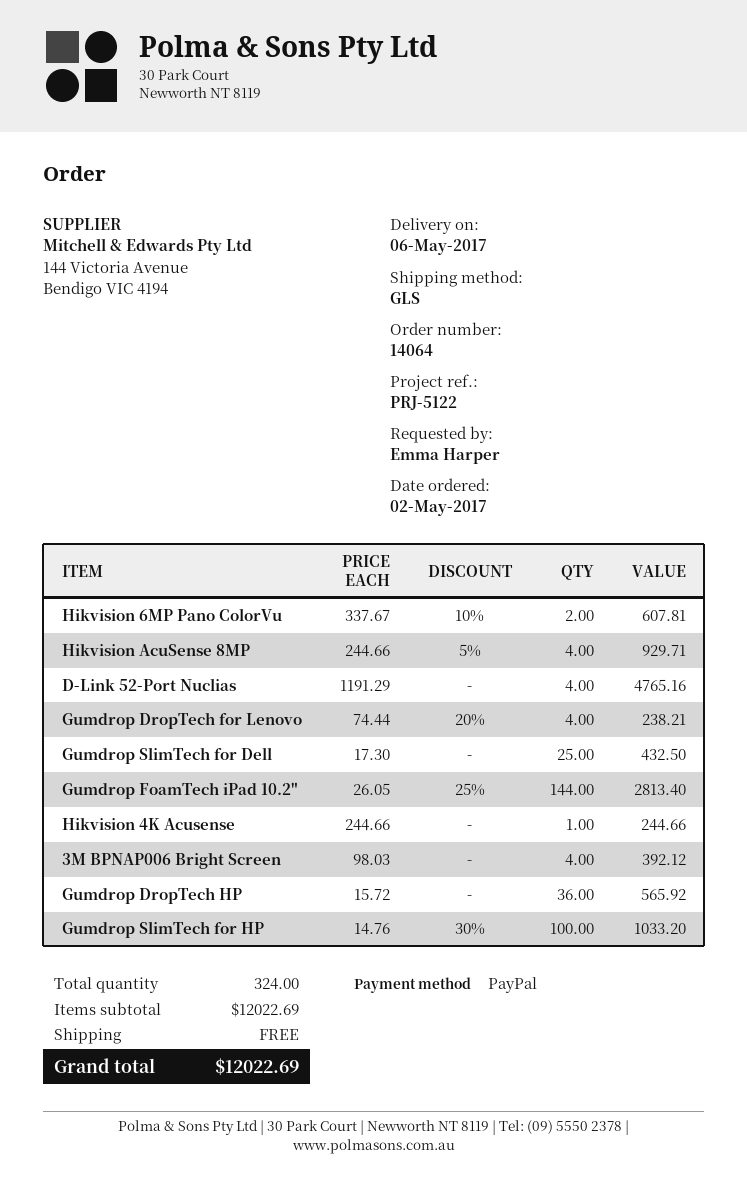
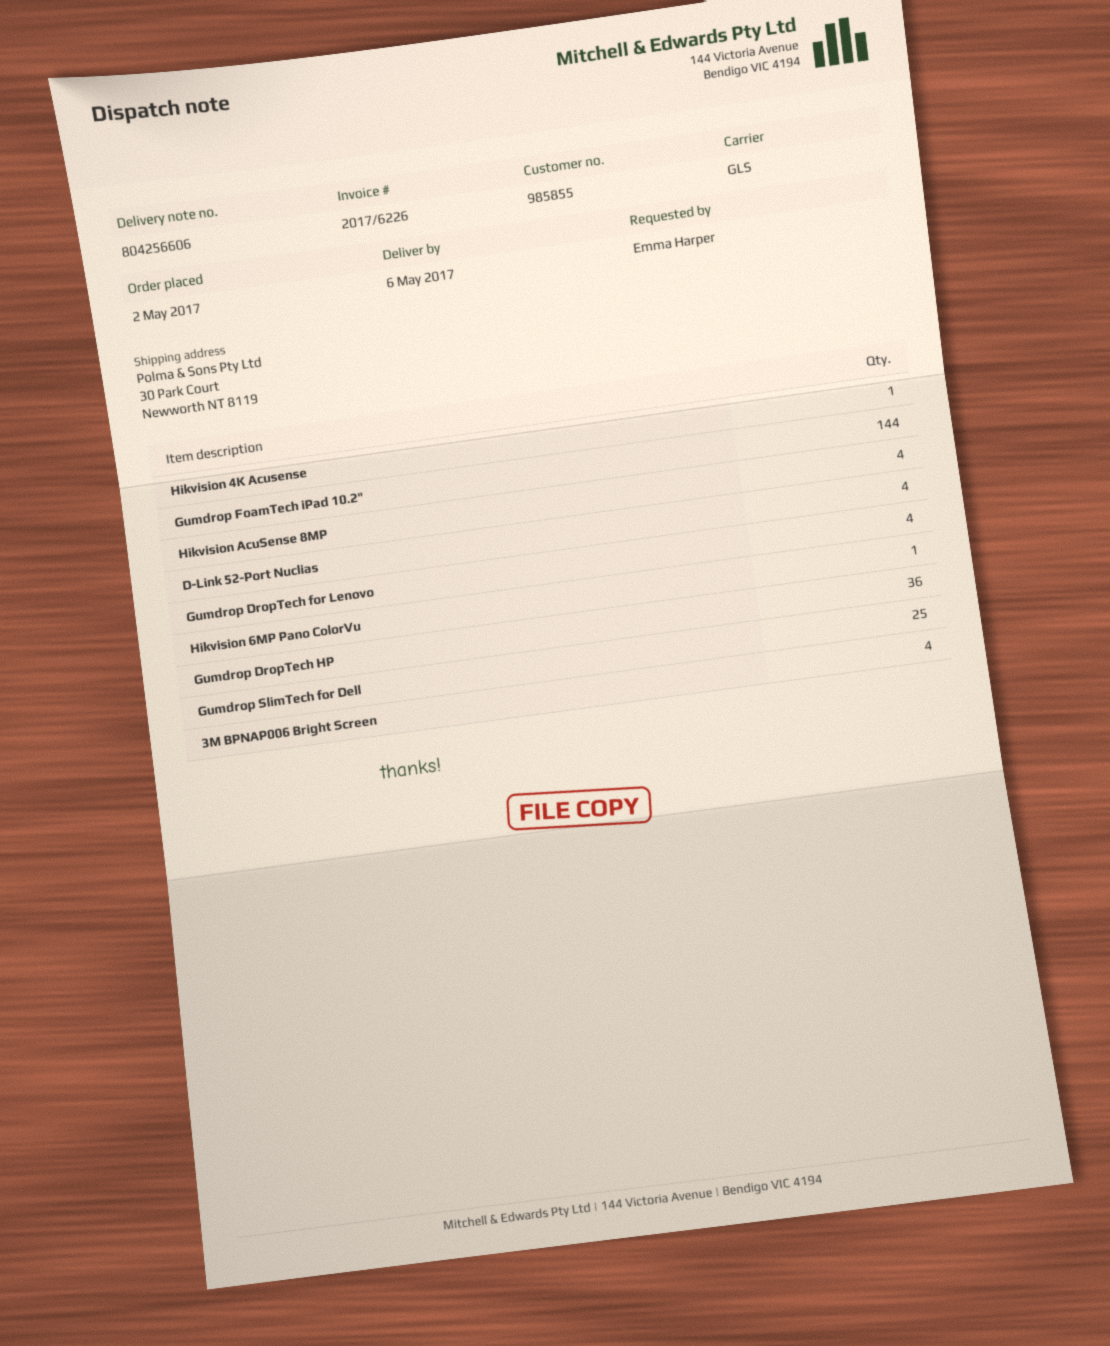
Hikvision 6MP Pano ColorVu: 2 -> 1
Gumdrop SlimTech for HP: 100 -> none

